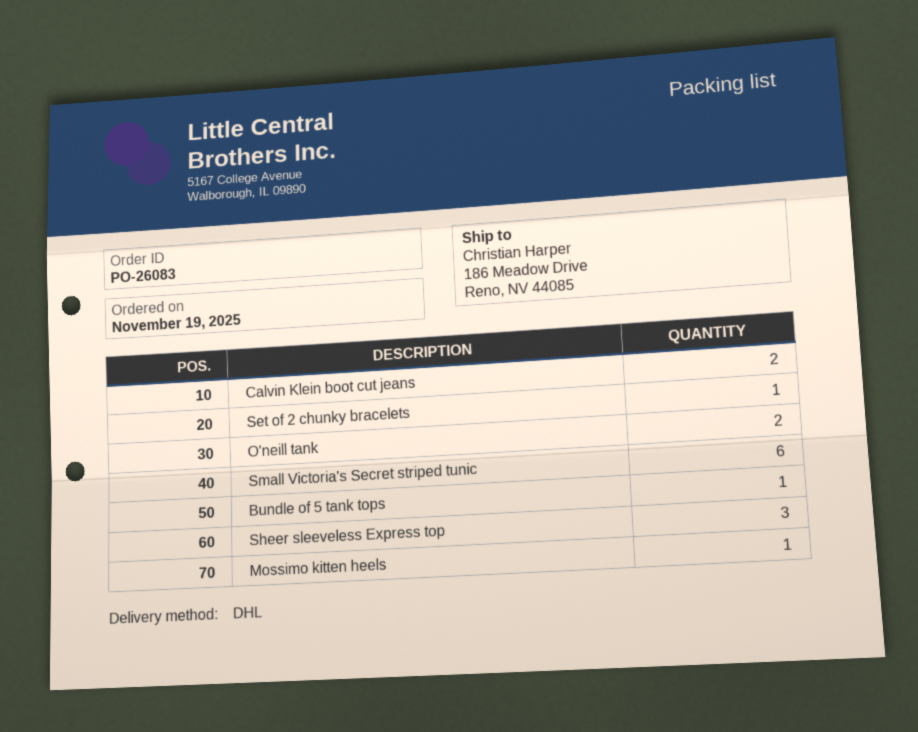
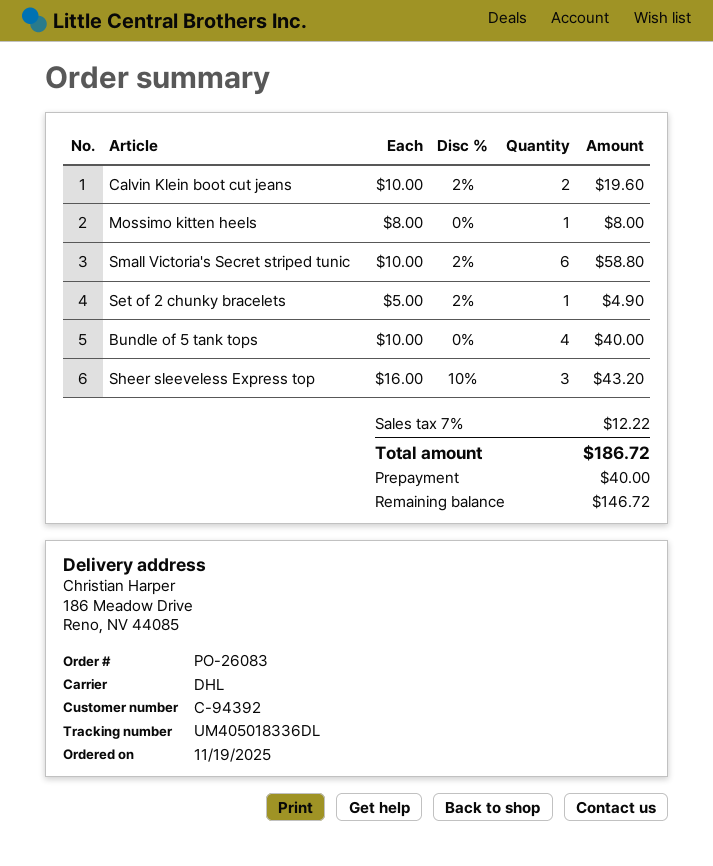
O'neill tank: 2 -> none
Bundle of 5 tank tops: 1 -> 4

